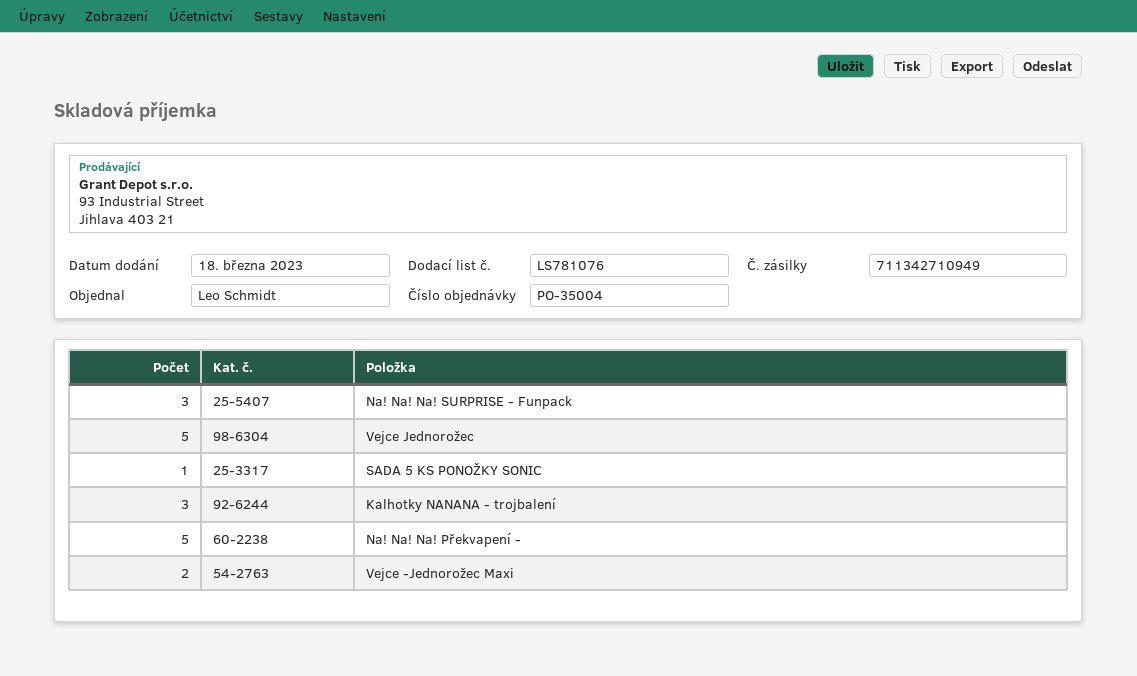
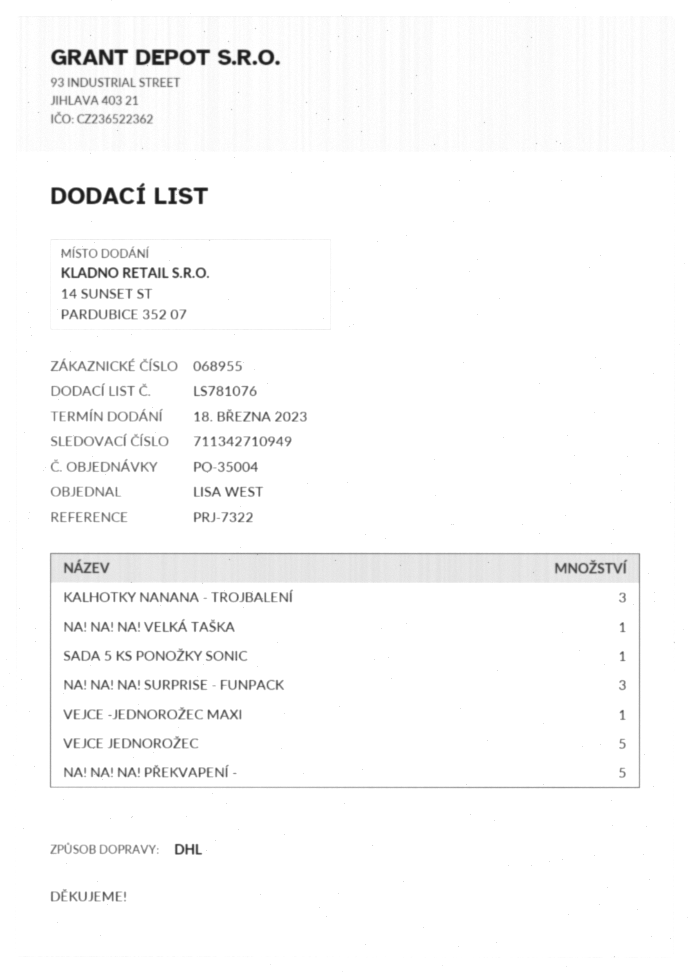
ordered by: Leo Schmidt -> LISA WEST
Vejce -Jednorožec Maxi: 2 -> 1
NA! NA! NA! VELKÁ TAŠKA: none -> 1

